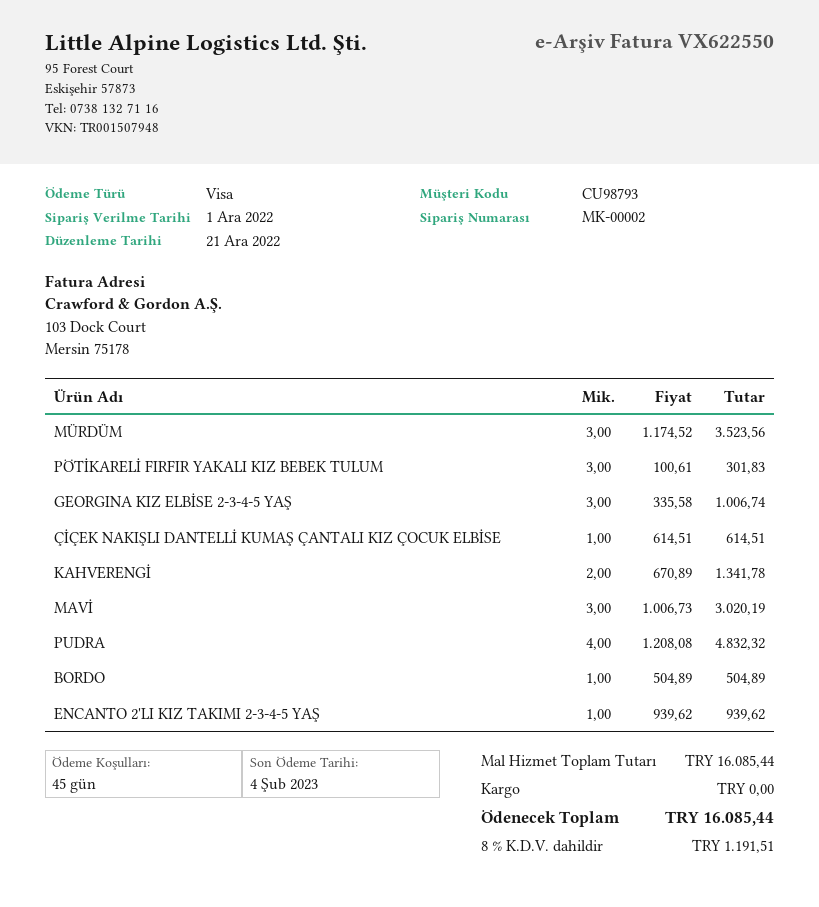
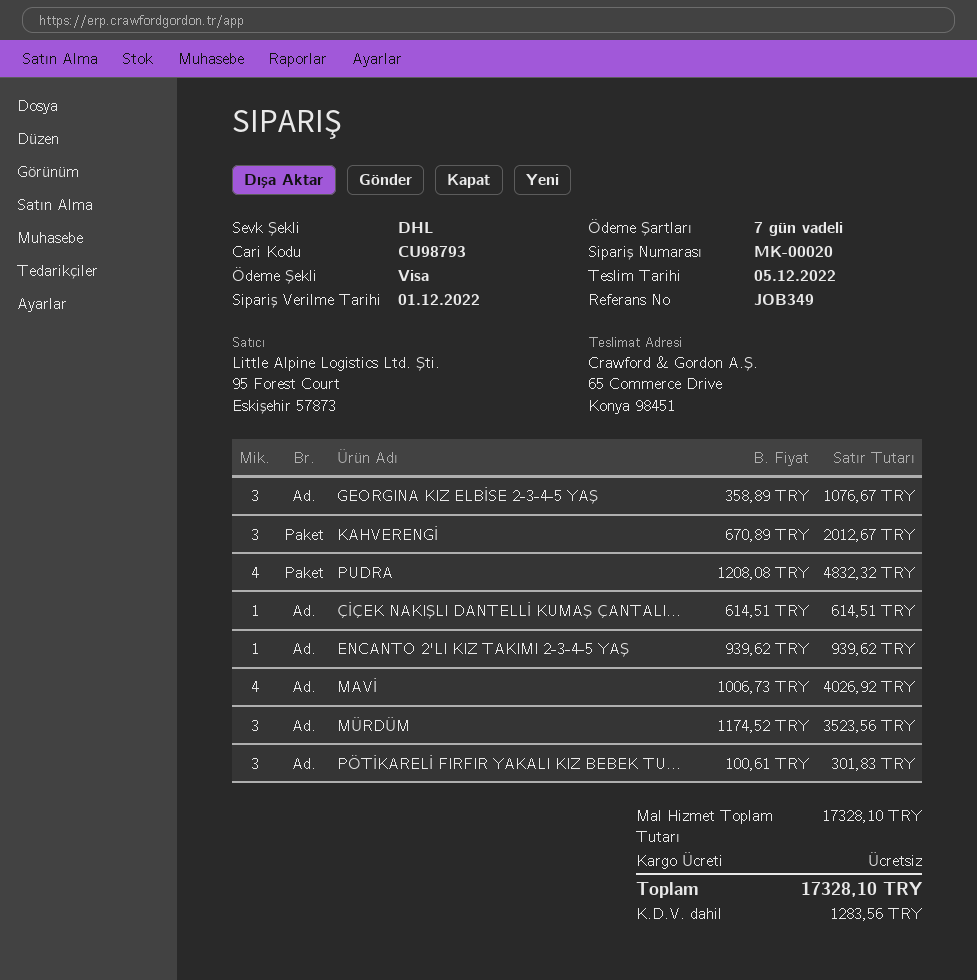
order number: MK-00002 -> MK-00020
payment terms: 45 days -> 7 days
GEORGINA KIZ ELBİSE 2-3-4-5 YAŞ: 3 x 335.58 = 1006.74 -> 3 x 358.89 = 1076.67
KAHVERENGİ: 2 x 670.89 = 1341.78 -> 3 x 670.89 = 2012.67
MAVİ: 3 x 1006.73 = 3020.19 -> 4 x 1006.73 = 4026.92
BORDO: 1 x 504.89 = 504.89 -> none
subtotal: 16085.44 -> 17328.10
tax: 1191.51 -> 1283.56
total: 16085.44 -> 17328.10

